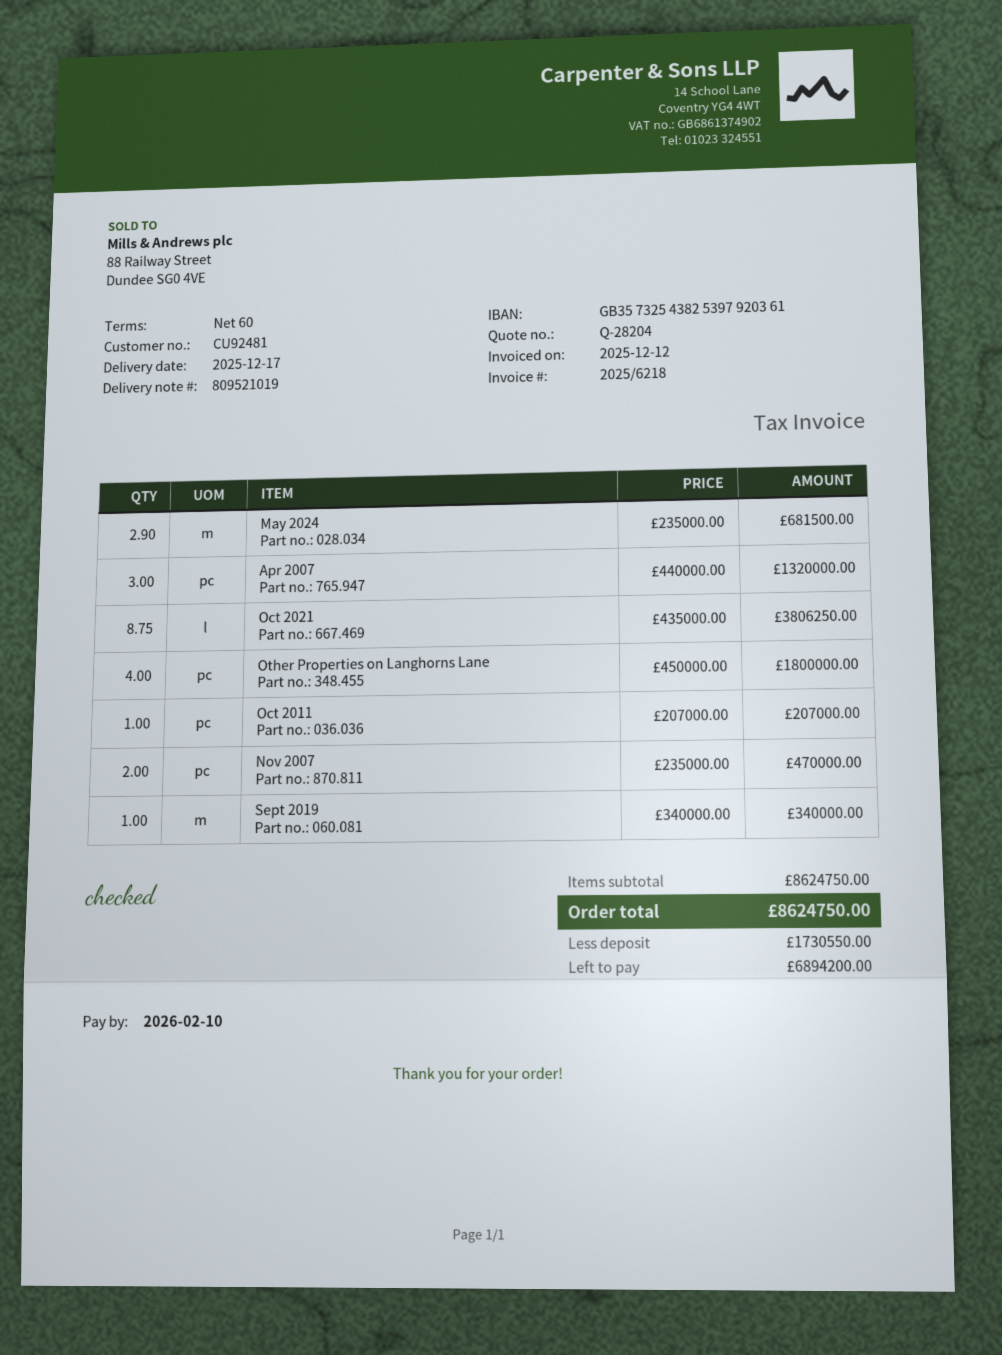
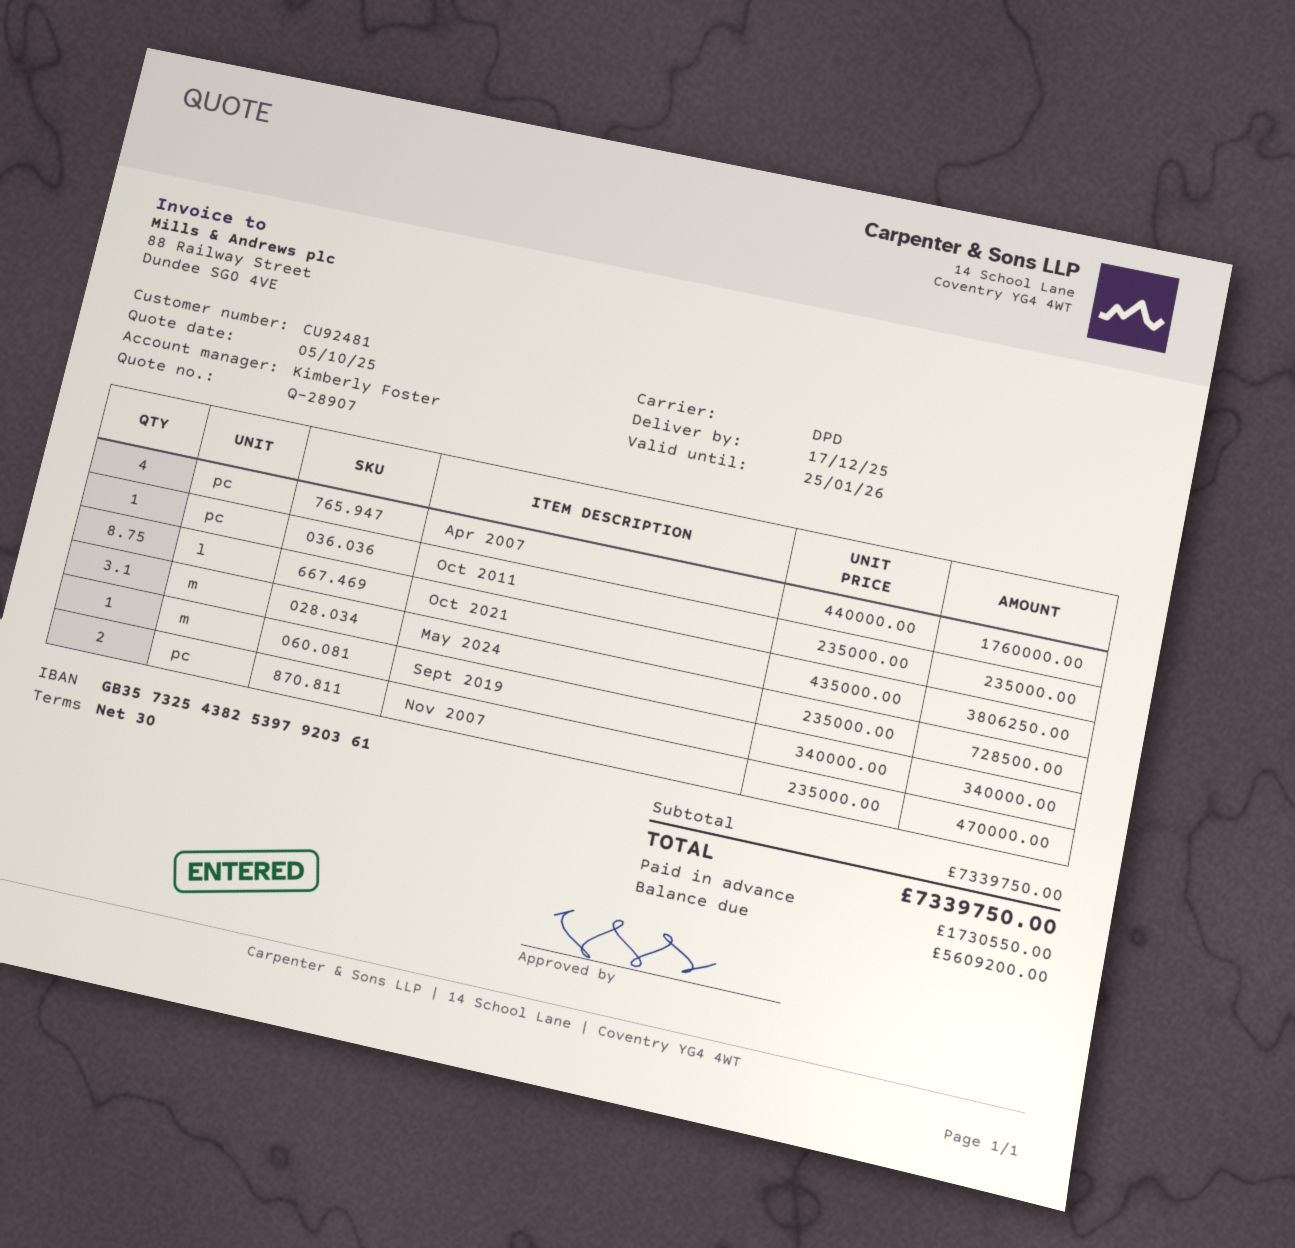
quote number: Q-28204 -> Q-28907
payment terms: 60 days -> 30 days
May 2024: 2.9 x 235000.00 = 681500.00 -> 3.1 x 235000.00 = 728500.00
Apr 2007: 3 x 440000.00 = 1320000.00 -> 4 x 440000.00 = 1760000.00
Other Properties on Langhorns Lane: 4 x 450000.00 = 1800000.00 -> none
Oct 2011: 1 x 207000.00 = 207000.00 -> 1 x 235000.00 = 235000.00
subtotal: 8624750.00 -> 7339750.00
total: 8624750.00 -> 7339750.00
balance: 6894200.00 -> 5609200.00

